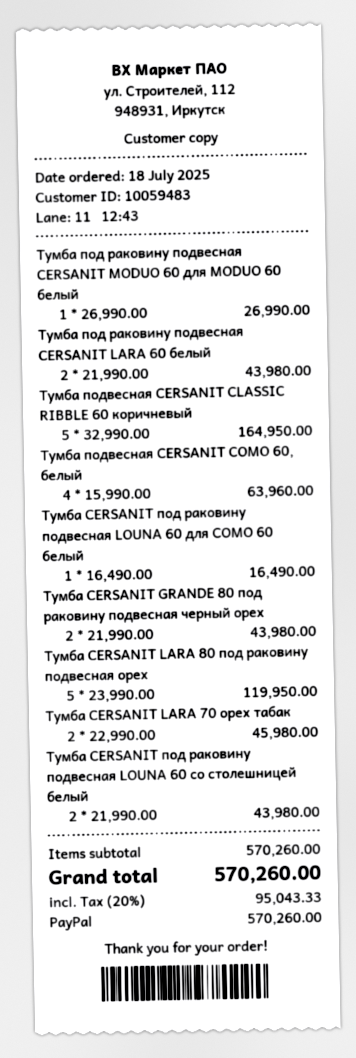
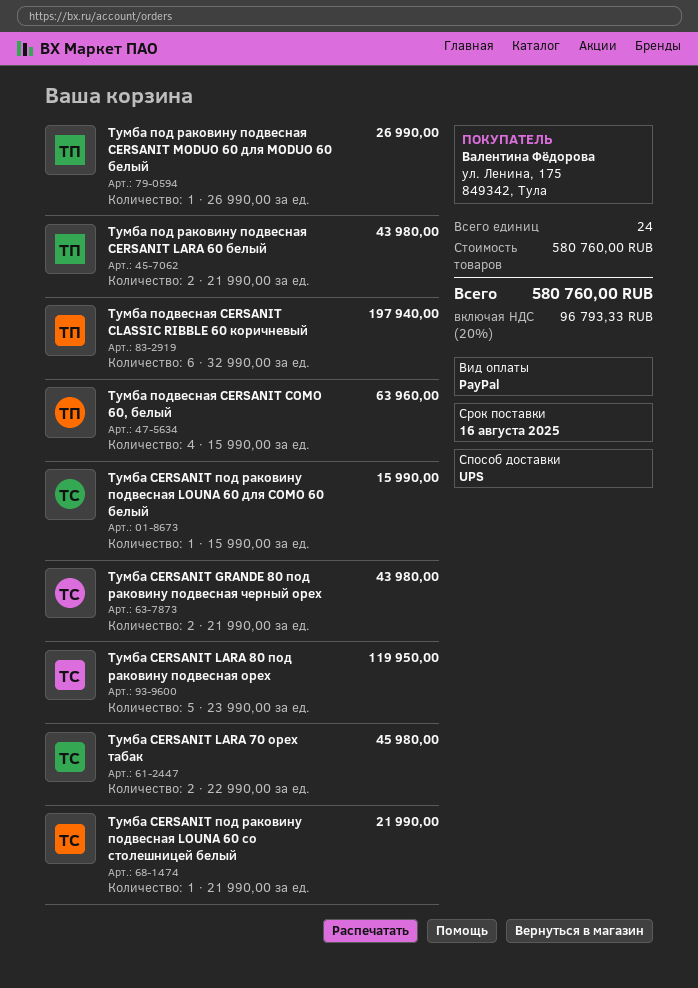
Тумба подвесная CERSANIT CLASSIC RIBBLE 60 коричневый: 5 x 32990.00 = 164950.00 -> 6 x 32990.00 = 197940.00
Тумба CERSANIT под раковину подвесная LOUNA 60 для COMO 60 белый: 1 x 16490.00 = 16490.00 -> 1 x 15990.00 = 15990.00
Тумба CERSANIT под раковину подвесная LOUNA 60 со столешницей белый: 2 x 21990.00 = 43980.00 -> 1 x 21990.00 = 21990.00
subtotal: 570260.00 -> 580760.00
tax: 20% = 95043.33 -> 20% = 96793.33
total: 570260.00 -> 580760.00

